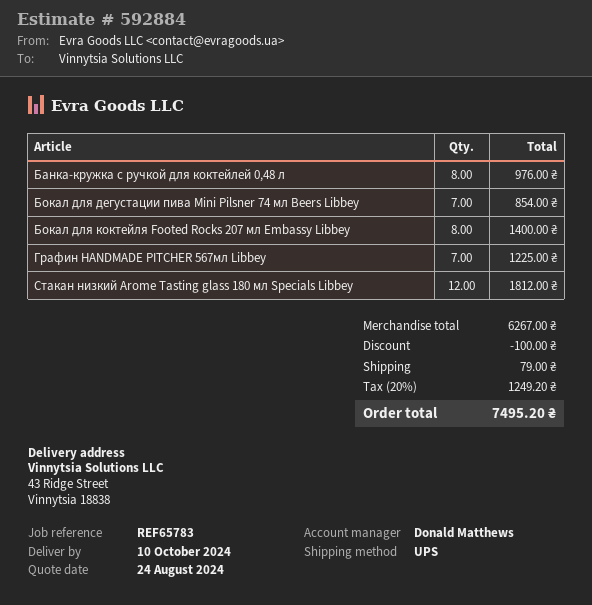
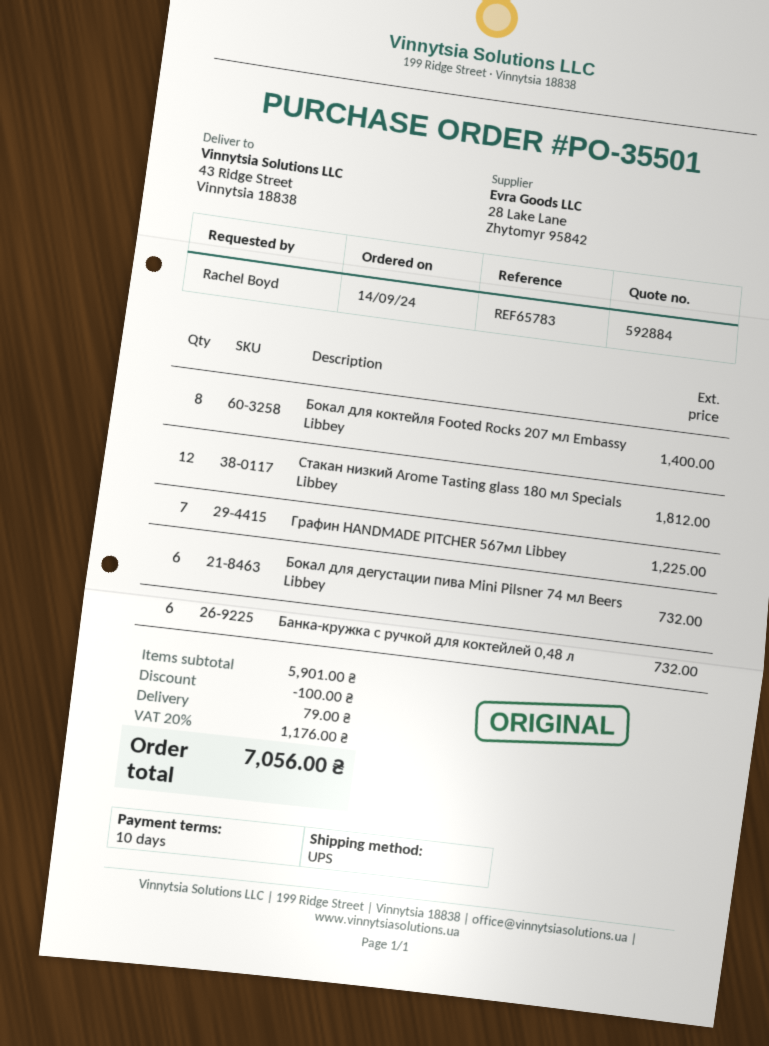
Банка-кружка c ручкой для коктейлей 0,48 л: 8 for 976.00 -> 6 for 732.00
Бокал для дегустации пива Mini Pilsner 74 мл Beers Libbey: 7 for 854.00 -> 6 for 732.00
subtotal: 6267.00 -> 5901.00
tax: 20% = 1249.20 -> 20% = 1176.00
total: 7495.20 -> 7056.00

